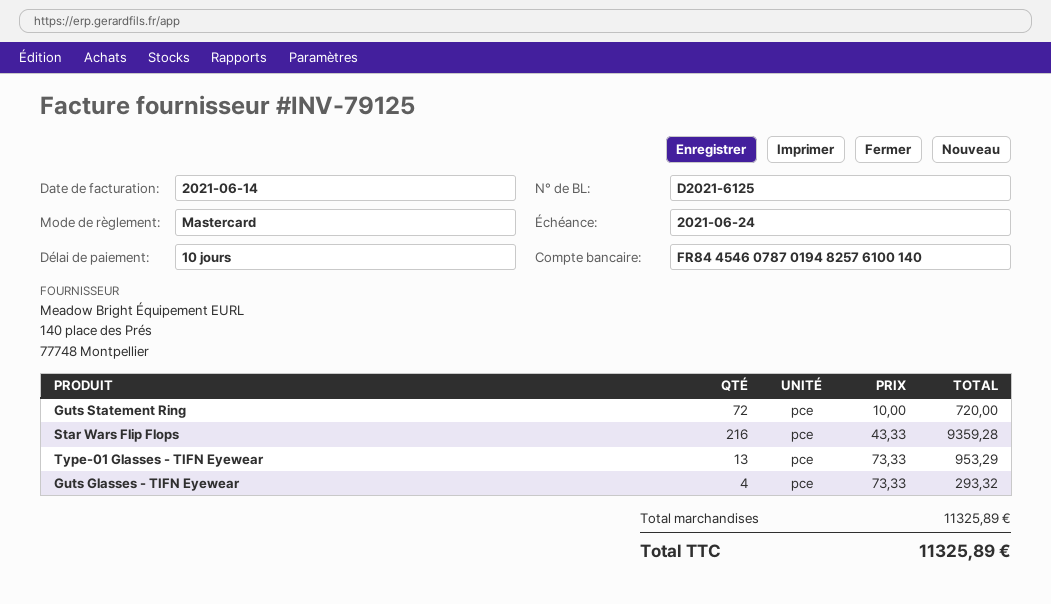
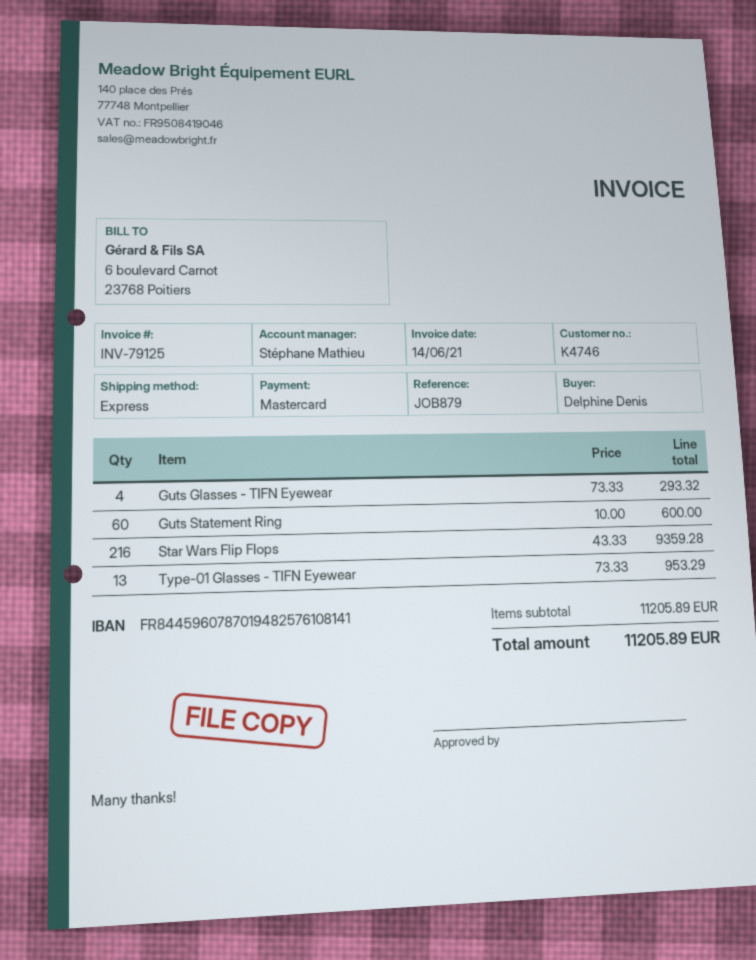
bank account: FR8445460787019482576100140 -> FR8445960787019482576108141
Guts Statement Ring: 72 x 10.00 = 720.00 -> 60 x 10.00 = 600.00
subtotal: 11325.89 -> 11205.89
total: 11325.89 -> 11205.89

